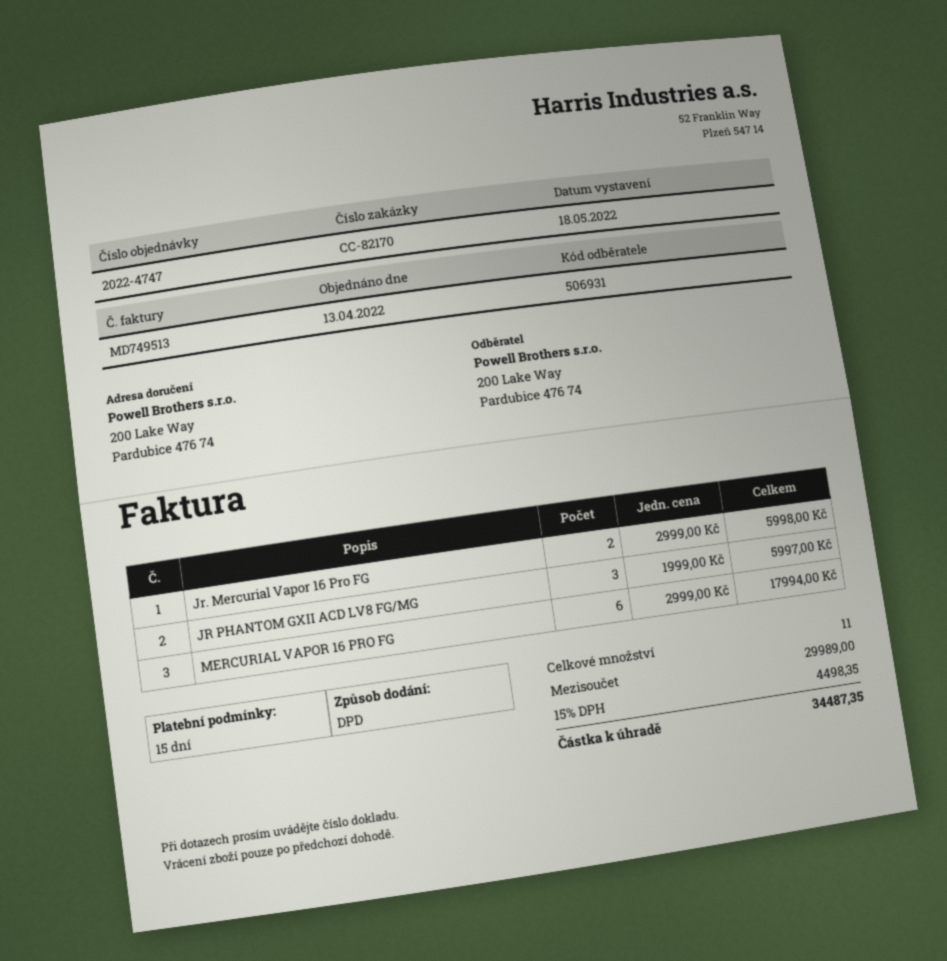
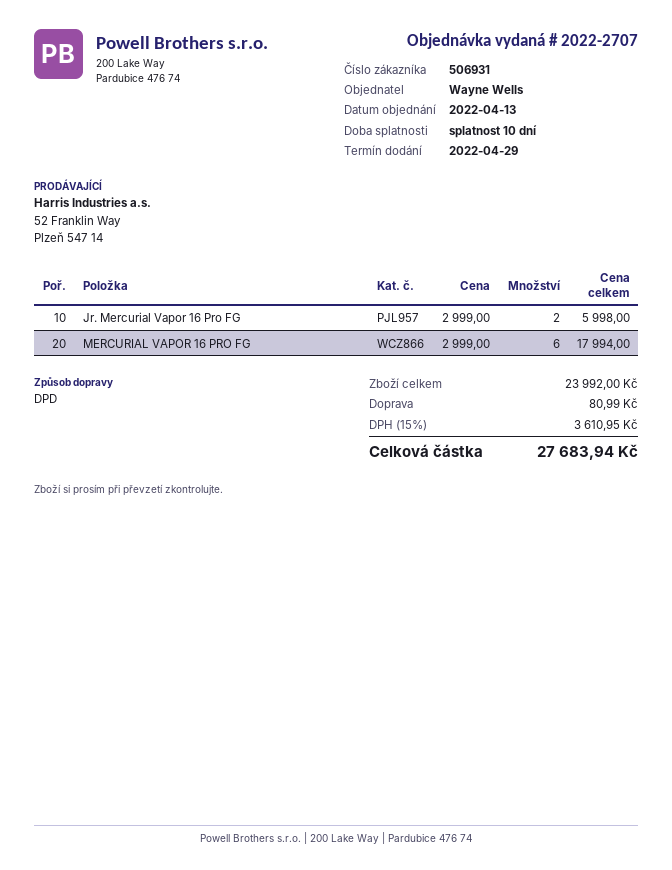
order number: 2022-4747 -> 2022-2707
payment terms: 15 days -> 10 days
JR PHANTOM GXII ACD LV8 FG/MG: 3 x 1999.00 = 5997.00 -> none
subtotal: 29989.00 -> 23992.00
shipping: none -> 80.99
tax: 15% = 4498.35 -> 15% = 3610.95
total: 34487.35 -> 27683.94

